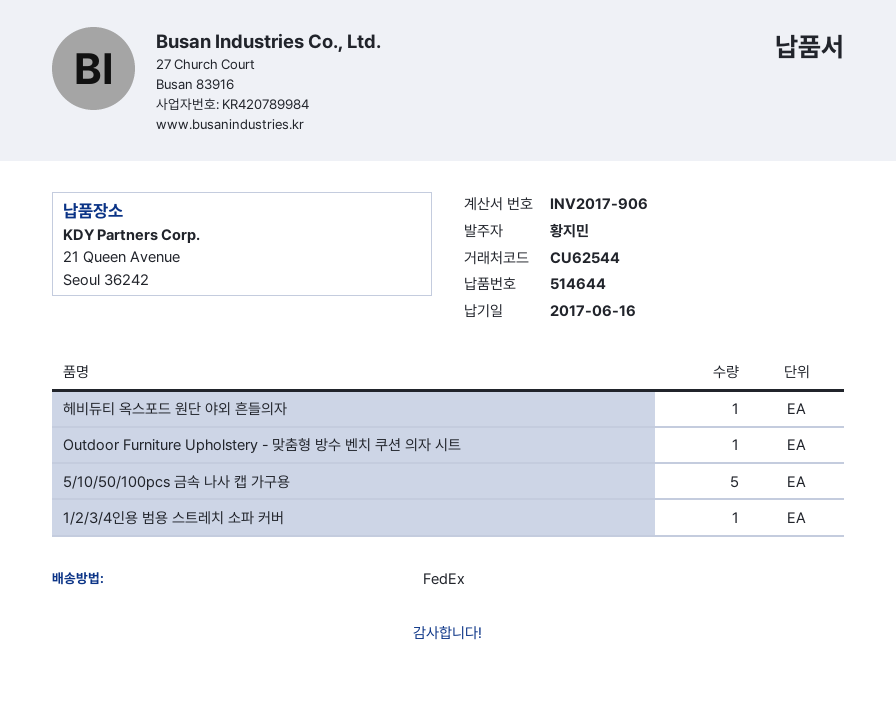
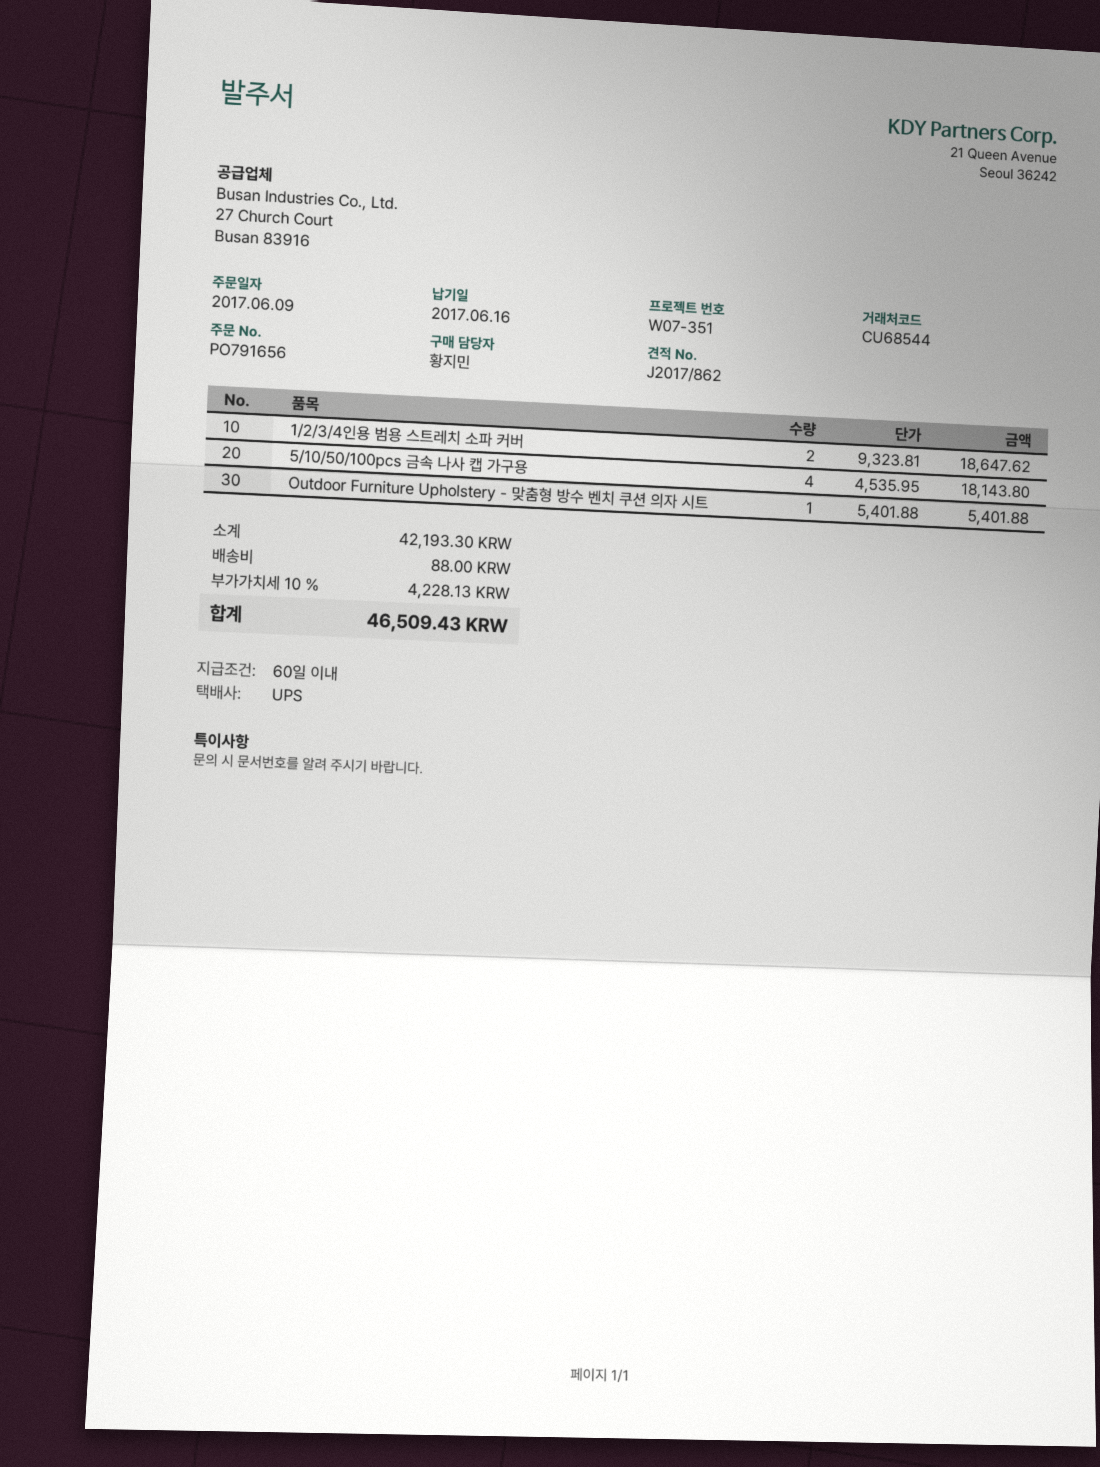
customer number: CU62544 -> CU68544
shipping method: FedEx -> UPS
헤비듀티 옥스포드 원단 야외 흔들의자: 1 -> none
5/10/50/100pcs 금속 나사 캡 가구용: 5 -> 4
1/2/3/4인용 범용 스트레치 소파 커버: 1 -> 2

